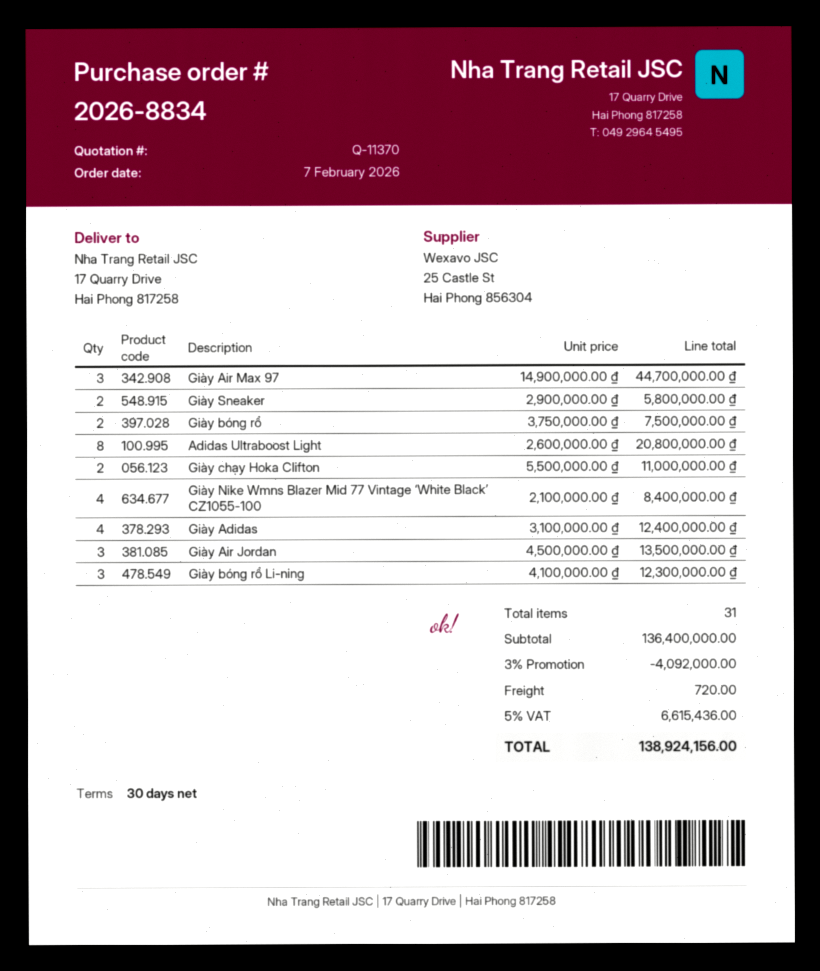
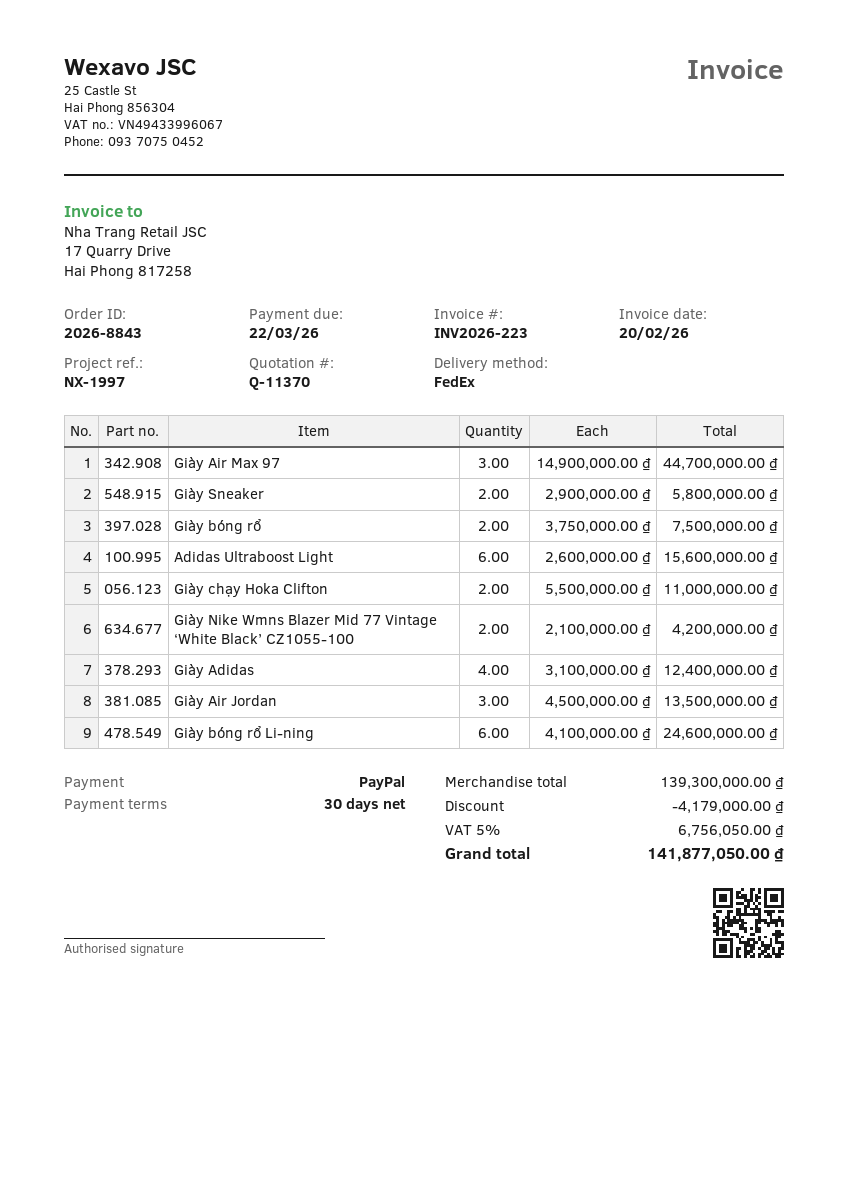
order number: 2026-8834 -> 2026-8843
Adidas Ultraboost Light: 8 x 2600000.00 = 20800000.00 -> 6 x 2600000.00 = 15600000.00
Giày Nike Wmns Blazer Mid 77 Vintage ‘White Black’ CZ1055-100: 4 x 2100000.00 = 8400000.00 -> 2 x 2100000.00 = 4200000.00
Giày bóng rổ Li-ning: 3 x 4100000.00 = 12300000.00 -> 6 x 4100000.00 = 24600000.00
subtotal: 136400000.00 -> 139300000.00
discount: 4092000.00 -> 4179000.00
shipping: 720.00 -> none
tax: 5% = 6615436.00 -> 5% = 6756050.00
total: 138924156.00 -> 141877050.00

